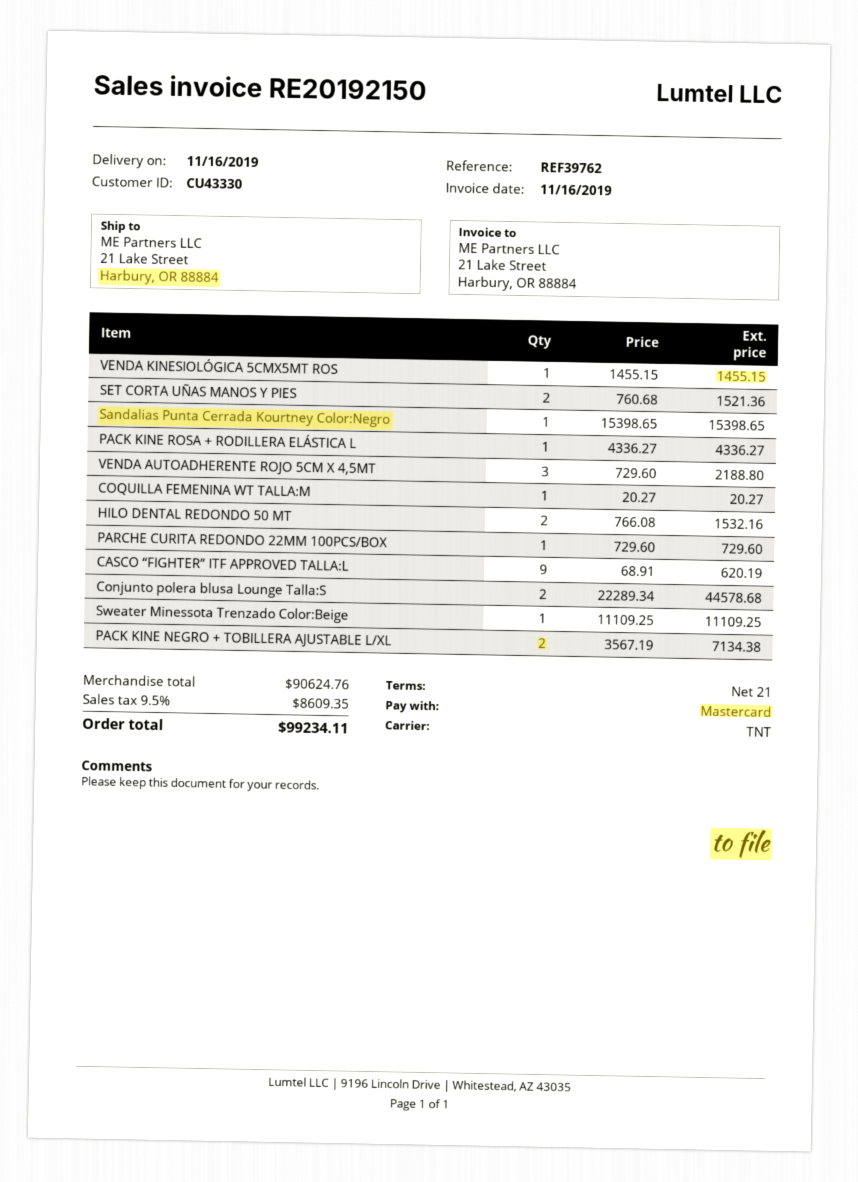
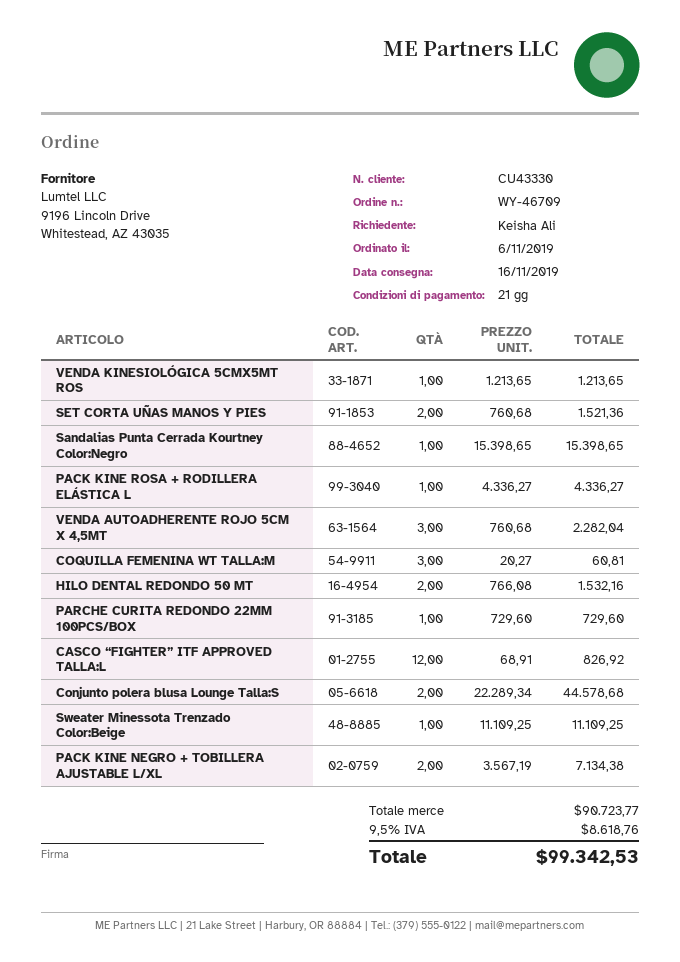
VENDA KINESIOLÓGICA 5CMX5MT ROS: 1 x 1455.15 = 1455.15 -> 1 x 1213.65 = 1213.65
VENDA AUTOADHERENTE ROJO 5CM X 4,5MT: 3 x 729.60 = 2188.80 -> 3 x 760.68 = 2282.04
COQUILLA FEMENINA WT TALLA:M: 1 x 20.27 = 20.27 -> 3 x 20.27 = 60.81
CASCO “FIGHTER” ITF APPROVED TALLA:L: 9 x 68.91 = 620.19 -> 12 x 68.91 = 826.92
subtotal: 90624.76 -> 90723.77
tax: 9.5% = 8609.35 -> 9.5% = 8618.76
total: 99234.11 -> 99342.53

